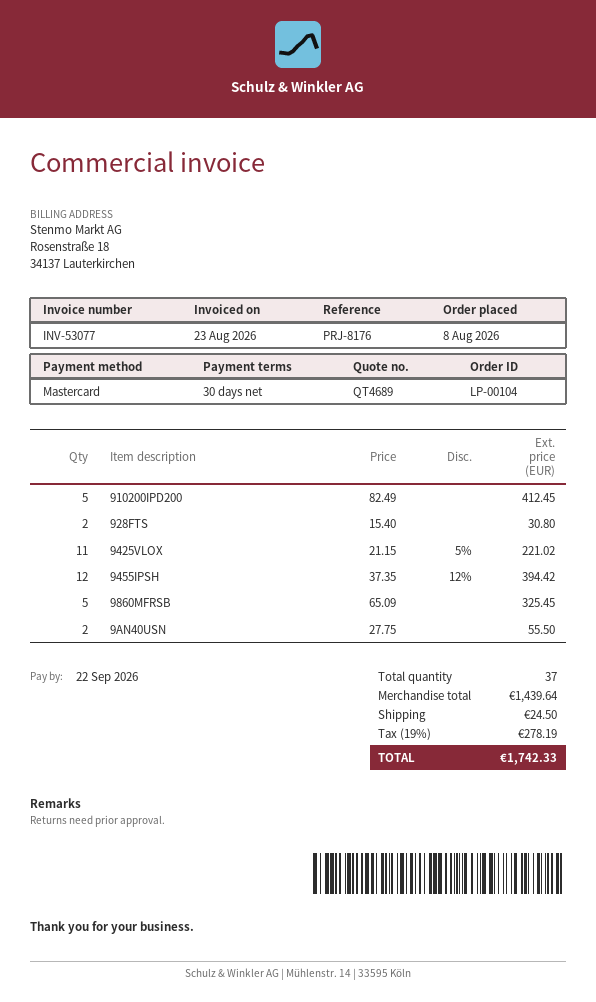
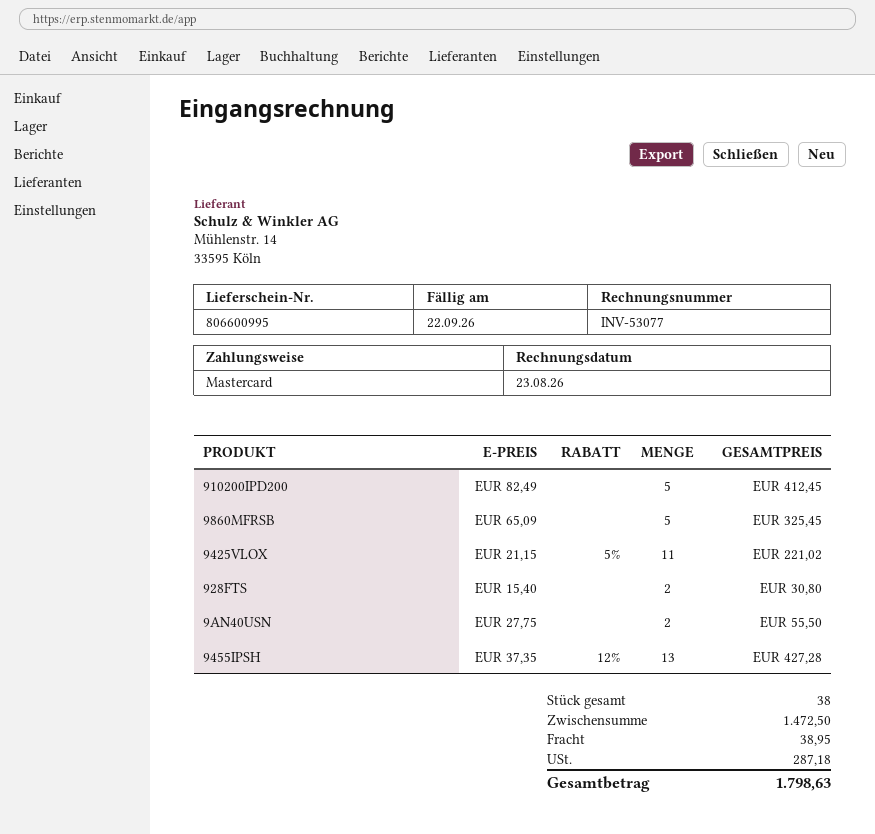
9455IPSH: 12 x 37.35 - 12% = 394.42 -> 13 x 37.35 - 12% = 427.28
total quantity: 37 -> 38
subtotal: 1439.64 -> 1472.50
shipping: 24.50 -> 38.95
tax: 278.19 -> 287.18
total: 1742.33 -> 1798.63

